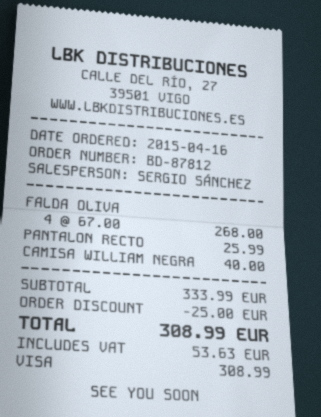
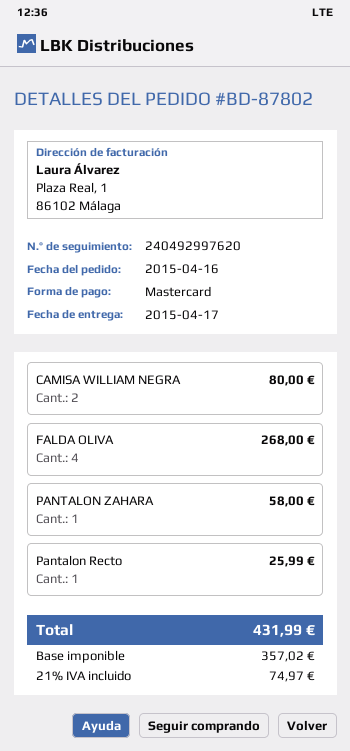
order number: BD-87812 -> BD-87802
payment method: Visa -> Mastercard
CAMISA WILLIAM NEGRA: 1 for 40.00 -> 2 for 80.00
PANTALON ZAHARA: none -> 1 for 58.00
discount: 25.00 -> none
tax: 53.63 -> 74.97
total: 308.99 -> 431.99

